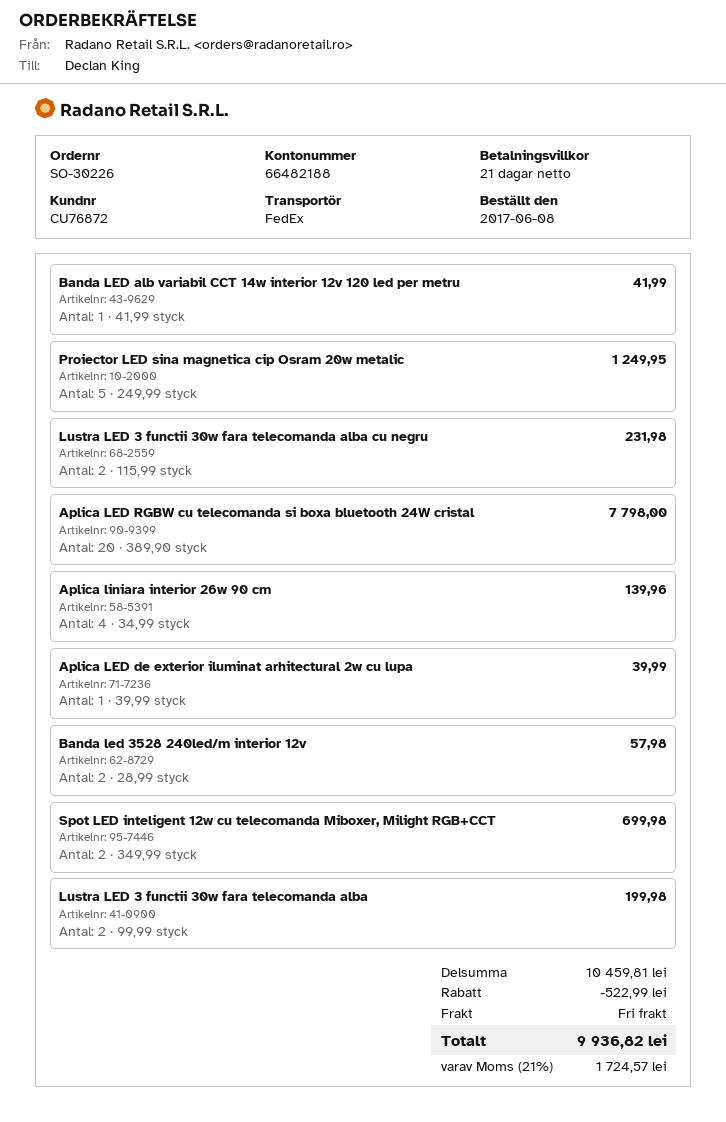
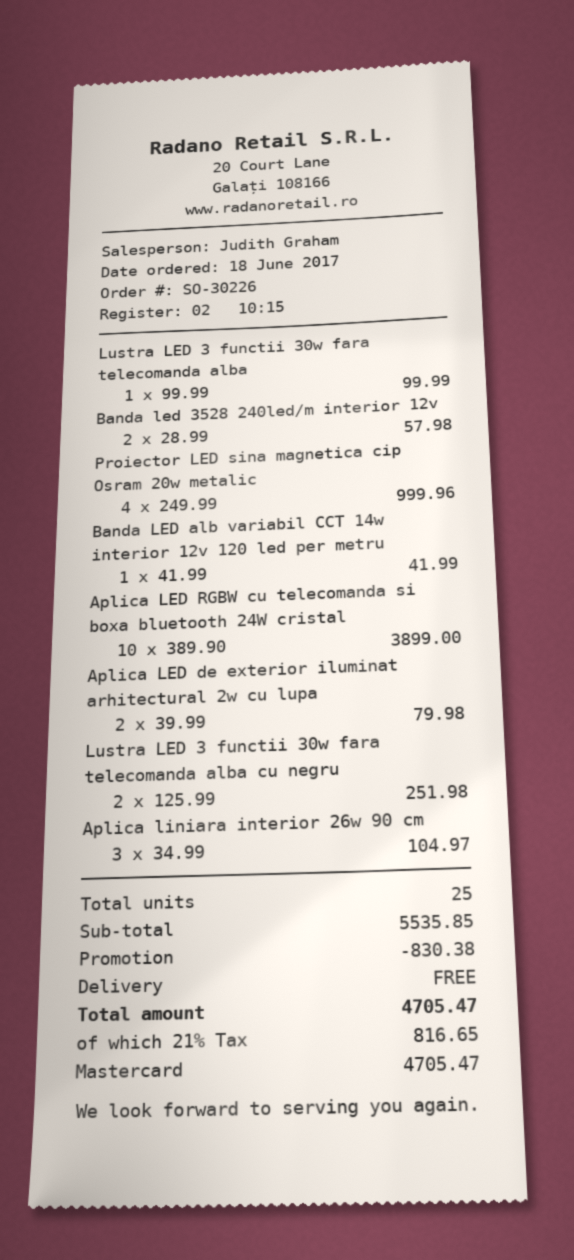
order date: 2017-06-08 -> 2017-06-18
Proiector LED sina magnetica cip Osram 20w metalic: 5 x 249.99 = 1249.95 -> 4 x 249.99 = 999.96
Lustra LED 3 functii 30w fara telecomanda alba cu negru: 2 x 115.99 = 231.98 -> 2 x 125.99 = 251.98
Aplica LED RGBW cu telecomanda si boxa bluetooth 24W cristal: 20 x 389.90 = 7798.00 -> 10 x 389.90 = 3899.00
Aplica liniara interior 26w 90 cm: 4 x 34.99 = 139.96 -> 3 x 34.99 = 104.97
Aplica LED de exterior iluminat arhitectural 2w cu lupa: 1 x 39.99 = 39.99 -> 2 x 39.99 = 79.98
Spot LED inteligent 12w cu telecomanda Miboxer, Milight RGB+CCT: 2 x 349.99 = 699.98 -> none
Lustra LED 3 functii 30w fara telecomanda alba: 2 x 99.99 = 199.98 -> 1 x 99.99 = 99.99
subtotal: 10459.81 -> 5535.85
discount: 522.99 -> 830.38
tax: 21% = 1724.57 -> 21% = 816.65
total: 9936.82 -> 4705.47

